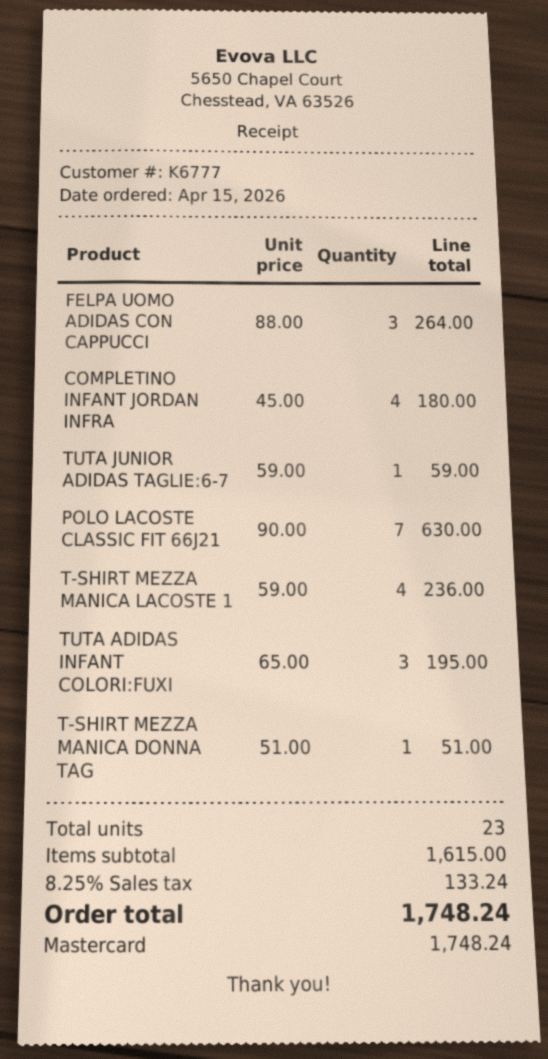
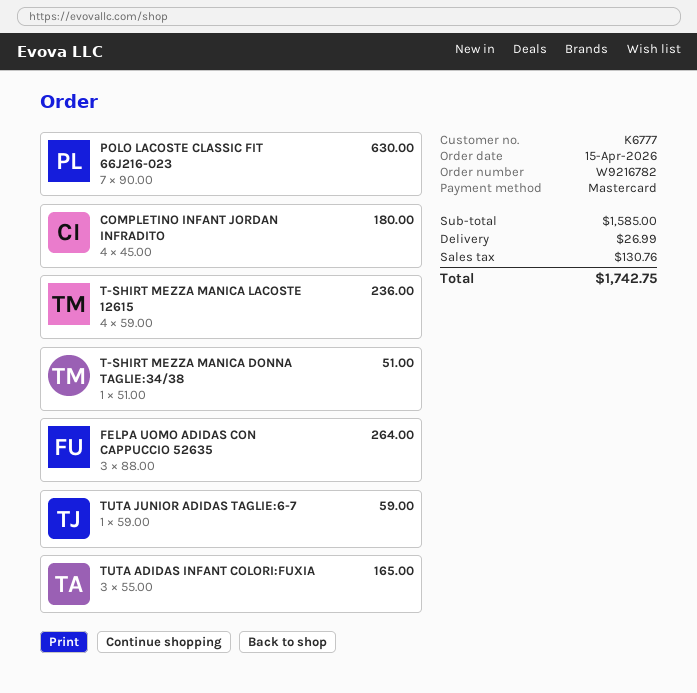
TUTA ADIDAS INFANT COLORI:FUXI: 3 x 65.00 = 195.00 -> 3 x 55.00 = 165.00
subtotal: 1615.00 -> 1585.00
shipping: none -> 26.99
tax: 133.24 -> 130.76
total: 1748.24 -> 1742.75

